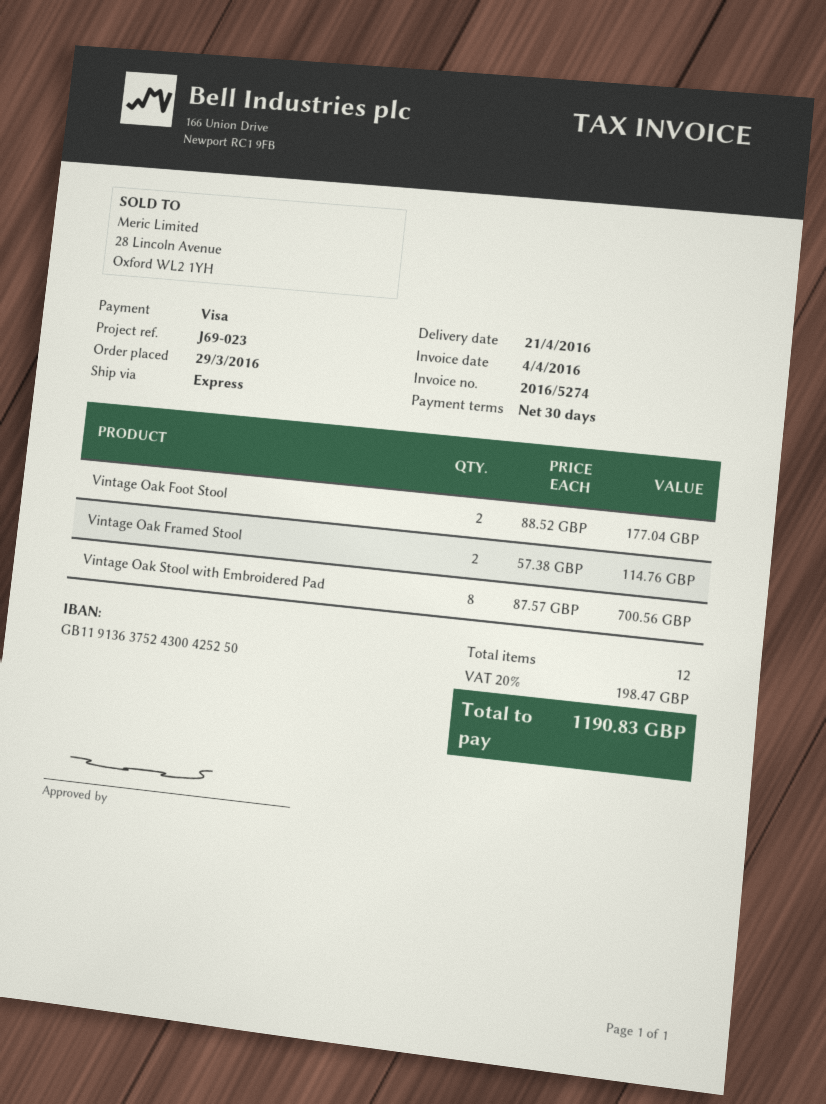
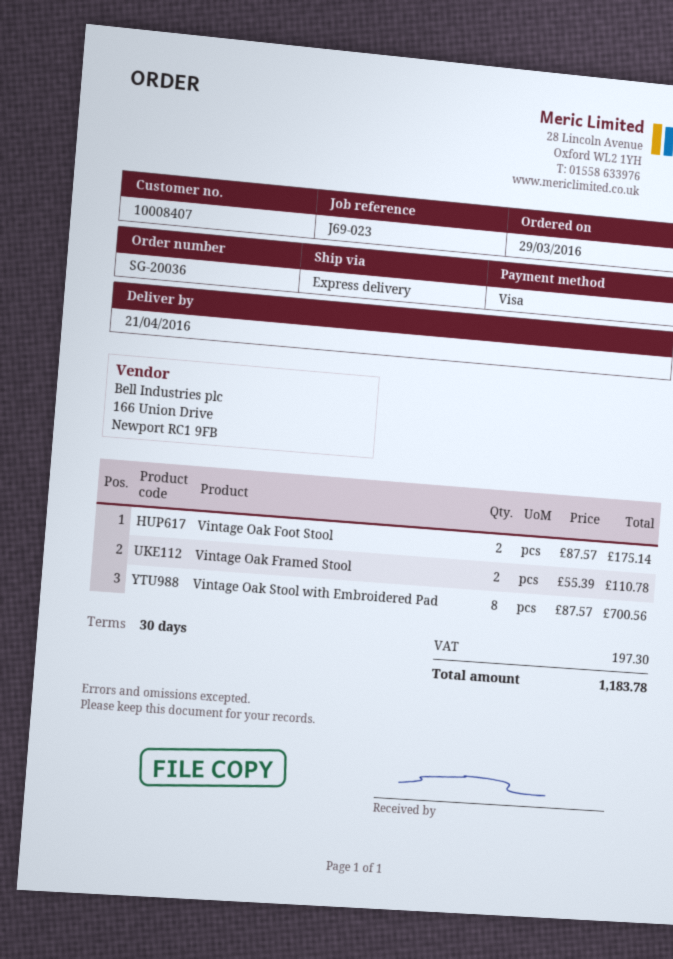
Vintage Oak Foot Stool: 2 x 88.52 = 177.04 -> 2 x 87.57 = 175.14
Vintage Oak Framed Stool: 2 x 57.38 = 114.76 -> 2 x 55.39 = 110.78
tax: 198.47 -> 197.30
total: 1190.83 -> 1183.78

